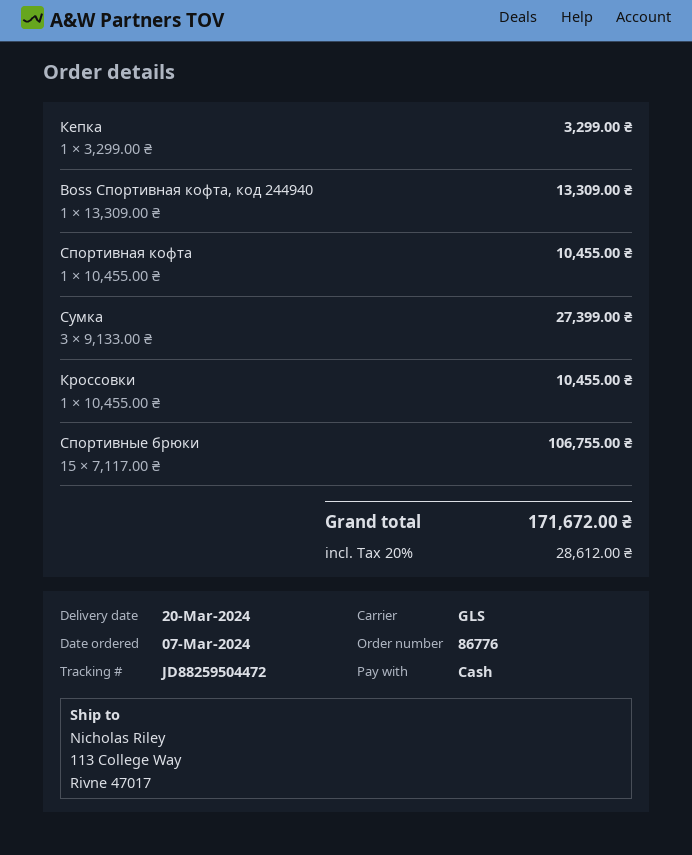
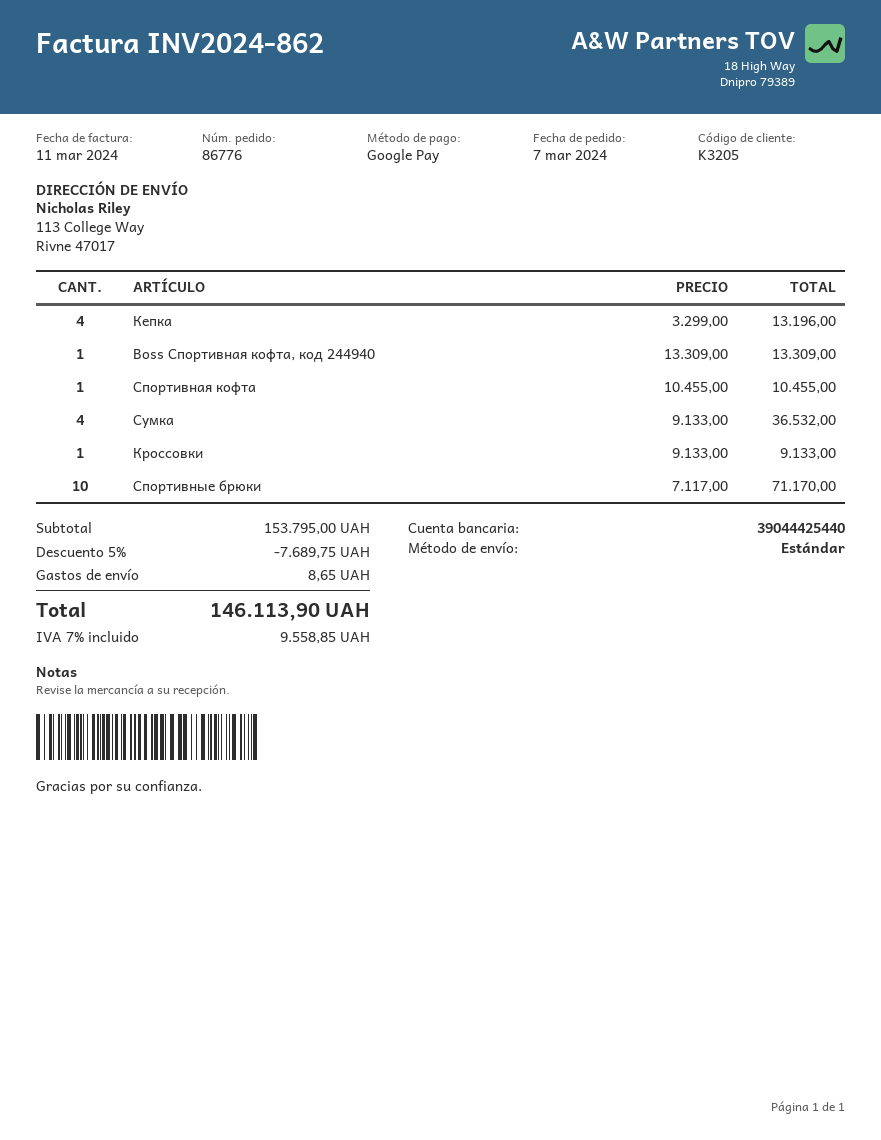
payment method: cash -> Google Pay
shipping method: GLS -> standard
Кепка: 1 x 3299.00 = 3299.00 -> 4 x 3299.00 = 13196.00
Сумка: 3 x 9133.00 = 27399.00 -> 4 x 9133.00 = 36532.00
Кроссовки: 1 x 10455.00 = 10455.00 -> 1 x 9133.00 = 9133.00
Спортивные брюки: 15 x 7117.00 = 106755.00 -> 10 x 7117.00 = 71170.00
discount: none -> 5% = 7689.75
shipping: none -> 8.65
tax: 20% = 28612.00 -> 7% = 9558.85
total: 171672.00 -> 146113.90

